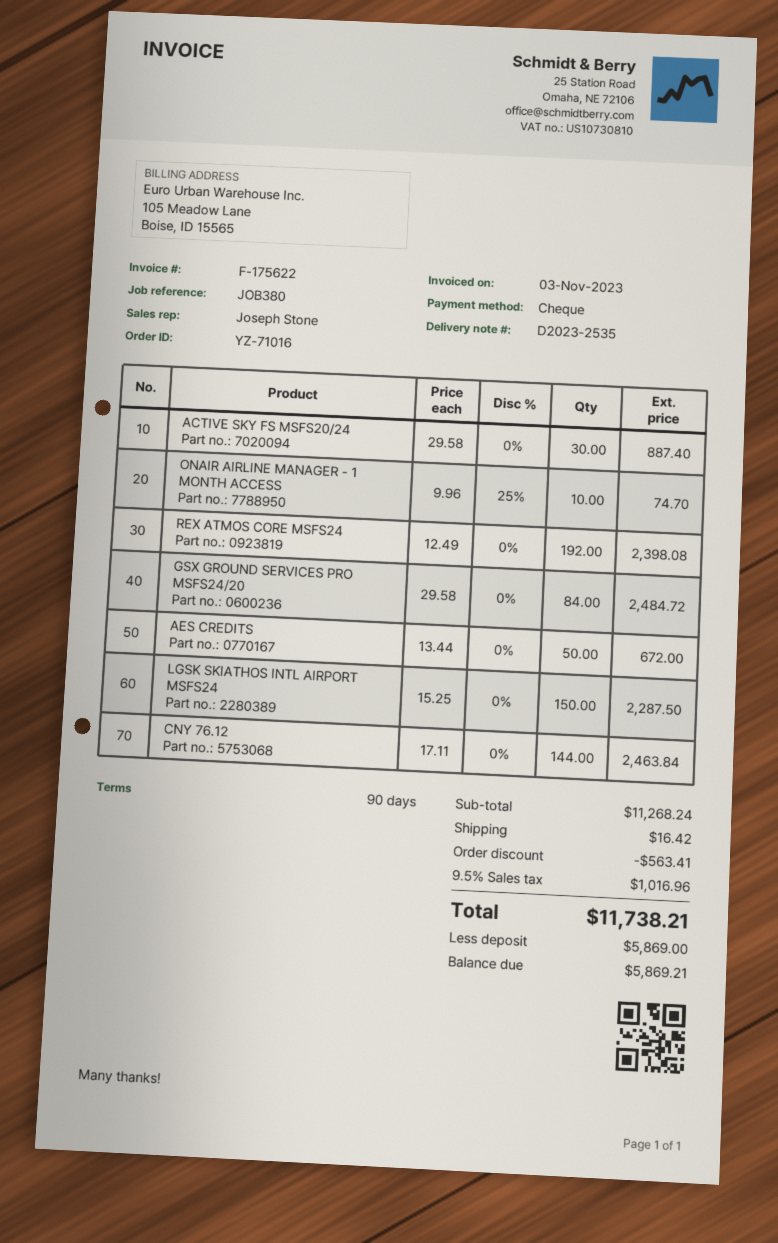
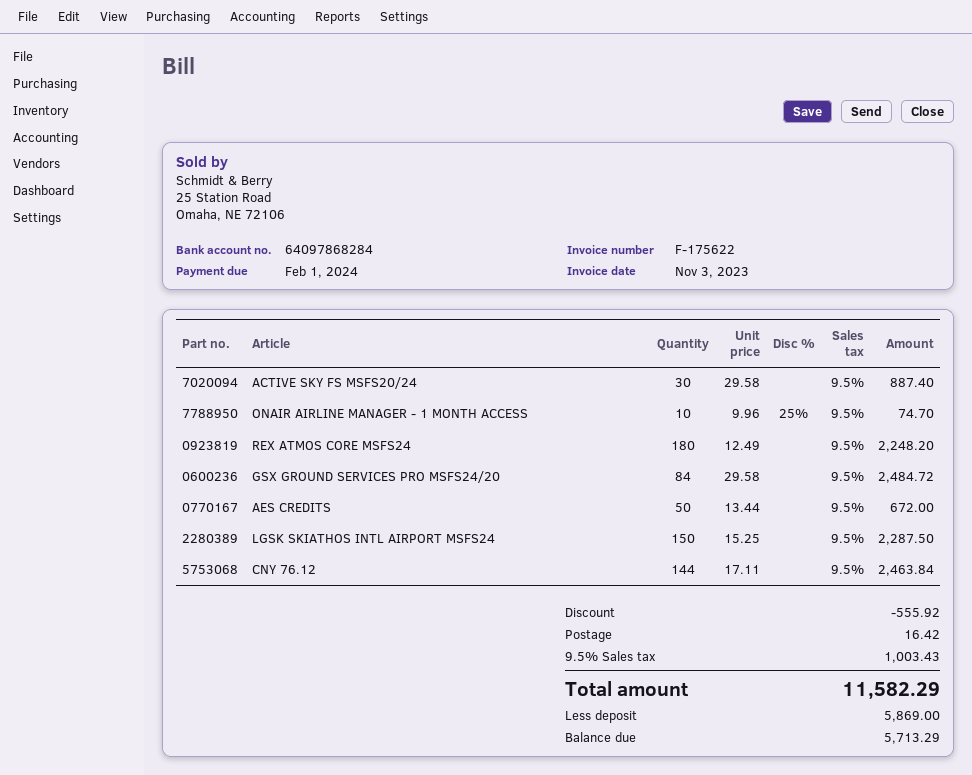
REX ATMOS CORE MSFS24: 192 x 12.49 = 2398.08 -> 180 x 12.49 = 2248.20
discount: 563.41 -> 555.92
tax: 9.5% = 1016.96 -> 9.5% = 1003.43
total: 11738.21 -> 11582.29
balance: 5869.21 -> 5713.29

